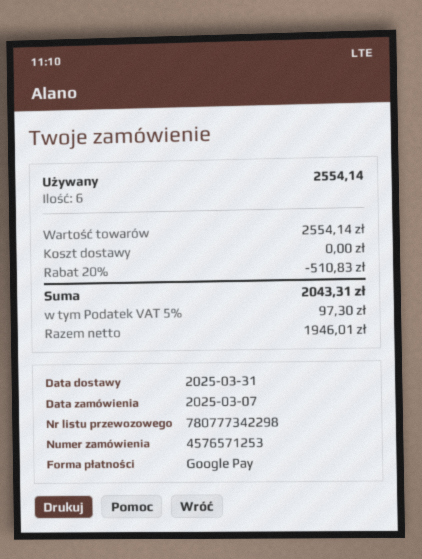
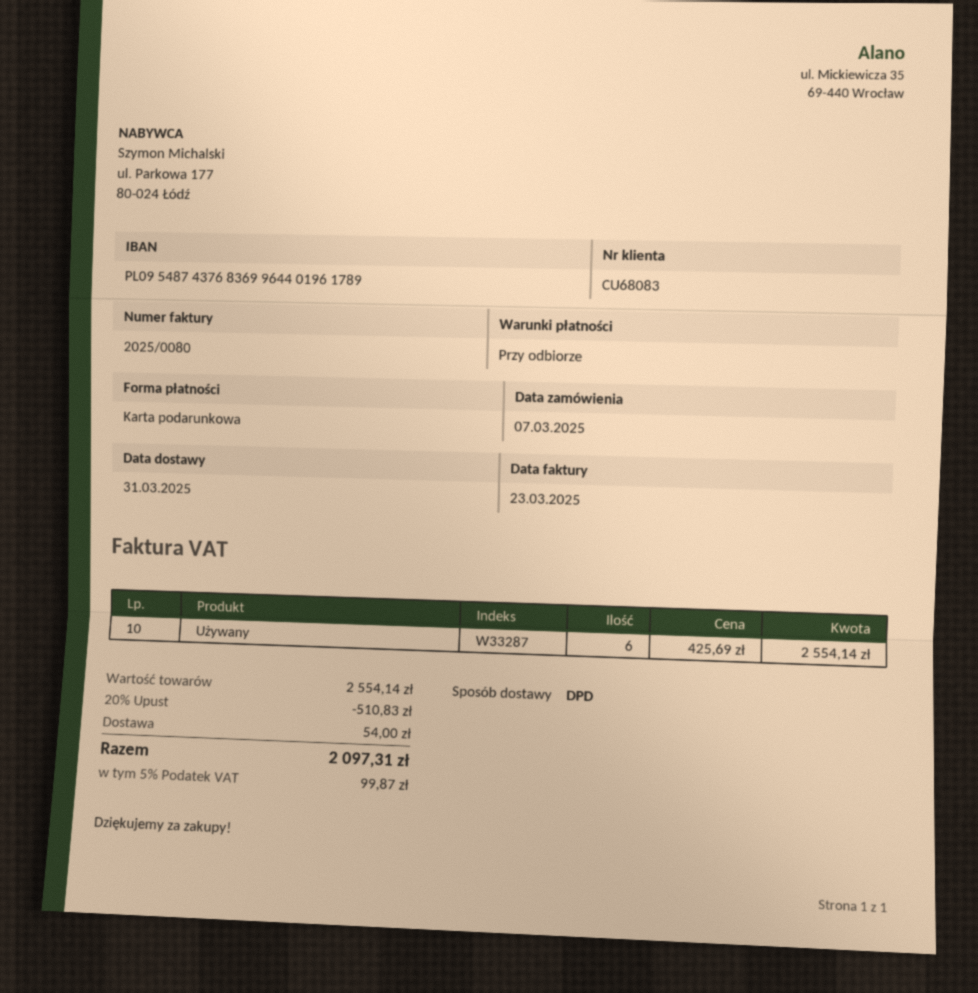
payment method: Google Pay -> gift card
shipping: 0.00 -> 54.00
tax: 5% = 97.30 -> 5% = 99.87
total: 2043.31 -> 2097.31

